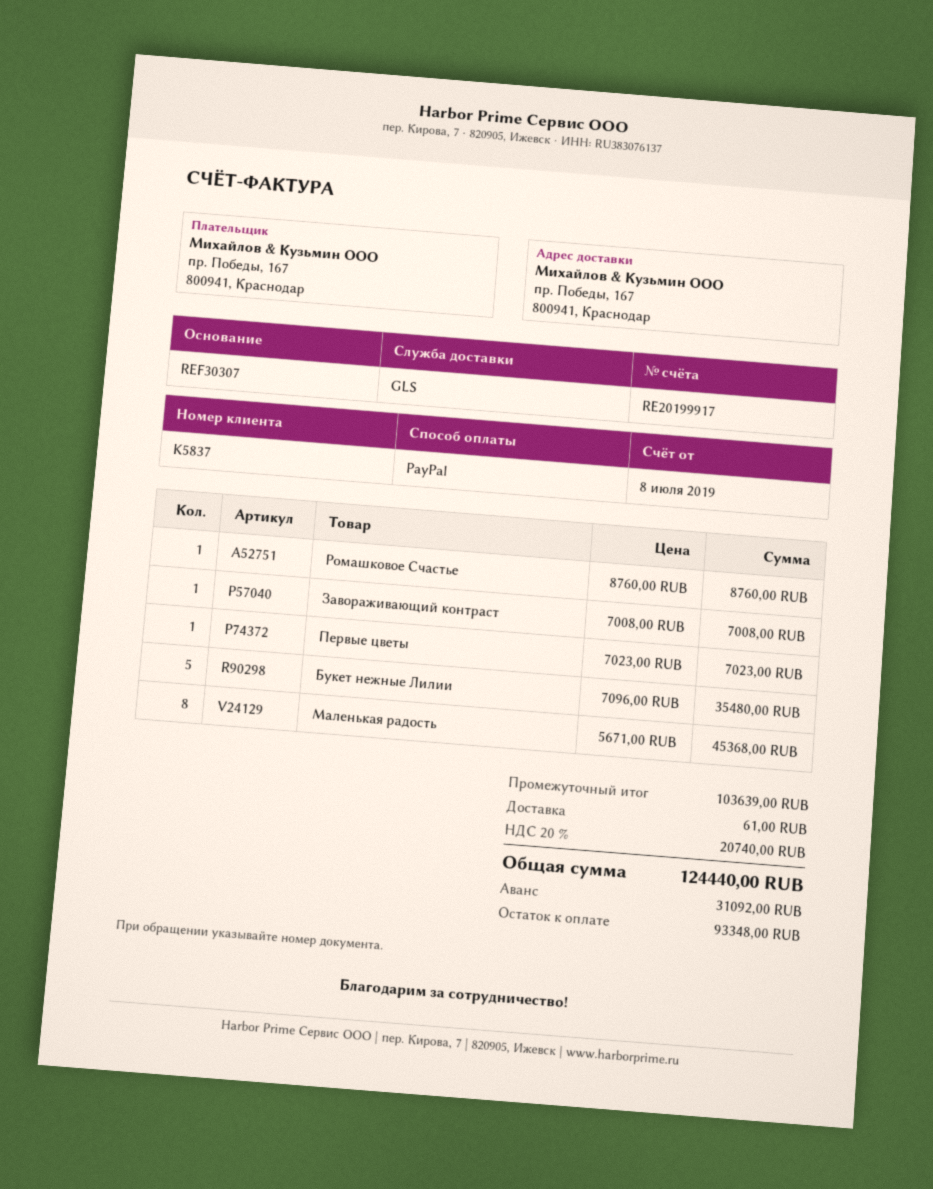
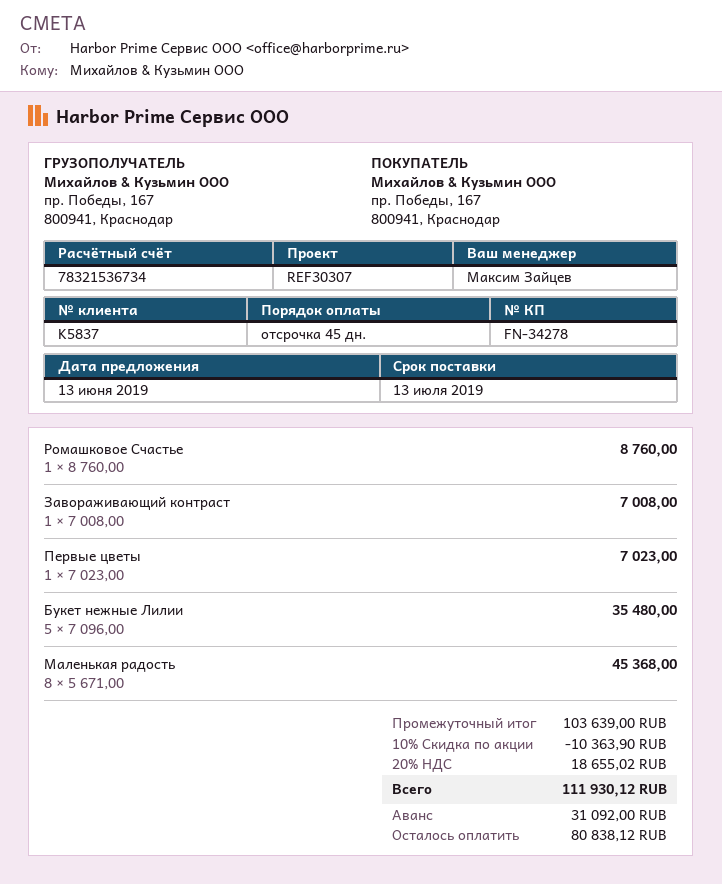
discount: none -> 10% = 10363.90
shipping: 61.00 -> none
tax: 20% = 20740.00 -> 20% = 18655.02
total: 124440.00 -> 111930.12
balance: 93348.00 -> 80838.12

